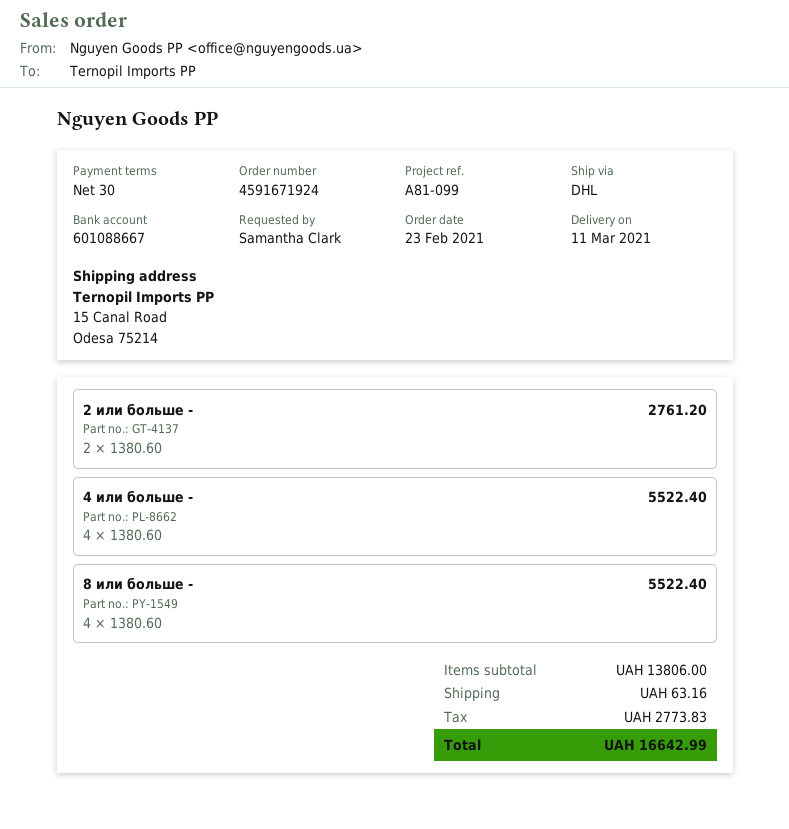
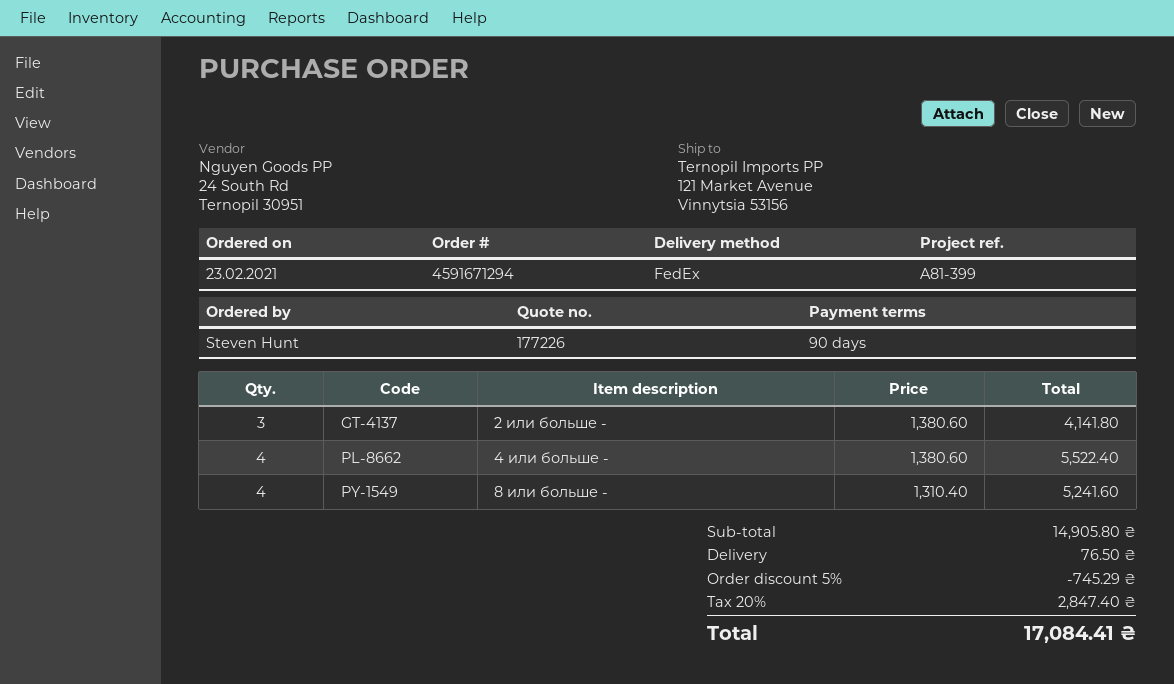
order number: 4591671924 -> 4591671294
payment terms: 30 days -> 90 days
reference: A81-099 -> A81-399
ordered by: Samantha Clark -> Steven Hunt
shipping method: DHL -> FedEx
ship to: 15 Canal Road, Odesa 75214 -> 121 Market Avenue, Vinnytsia 53156
2 или больше -: 2 x 1380.60 = 2761.20 -> 3 x 1380.60 = 4141.80
8 или больше -: 4 x 1380.60 = 5522.40 -> 4 x 1310.40 = 5241.60
subtotal: 13806.00 -> 14905.80
discount: none -> 5% = 745.29
shipping: 63.16 -> 76.50
tax: 2773.83 -> 2847.40
total: 16642.99 -> 17084.41

